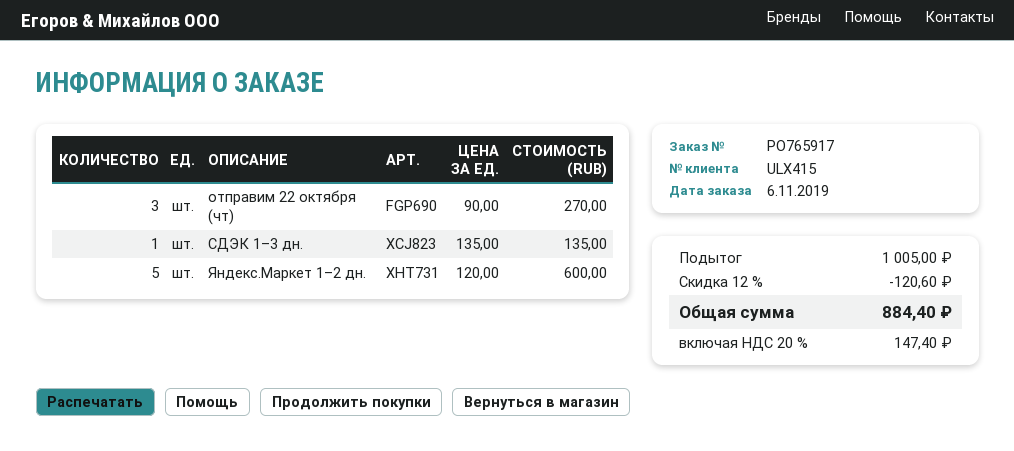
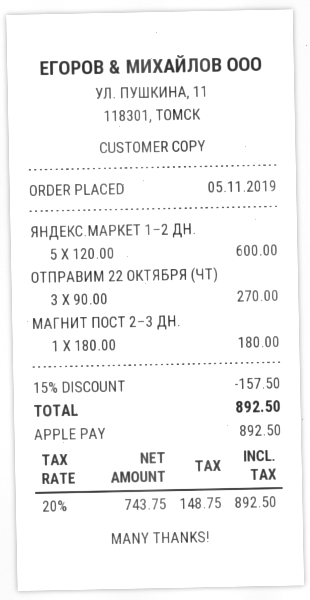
order date: 2019-11-06 -> 2019-11-05
СДЭК 1–3 дн.: 1 x 135.00 = 135.00 -> none
МАГНИТ ПОСТ 2–3 ДН.: none -> 1 x 180.00 = 180.00
discount: 12% = 120.60 -> 15% = 157.50
tax: 20% = 147.40 -> 20% = 148.75
total: 884.40 -> 892.50

